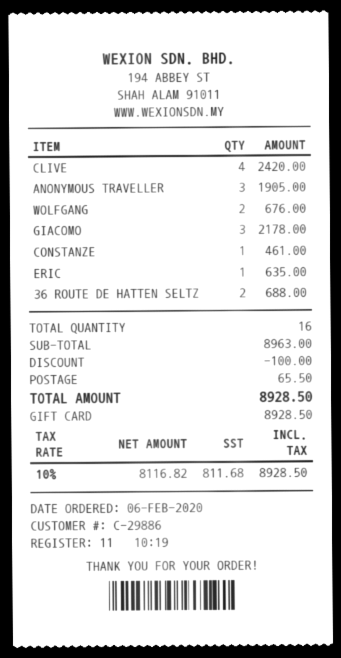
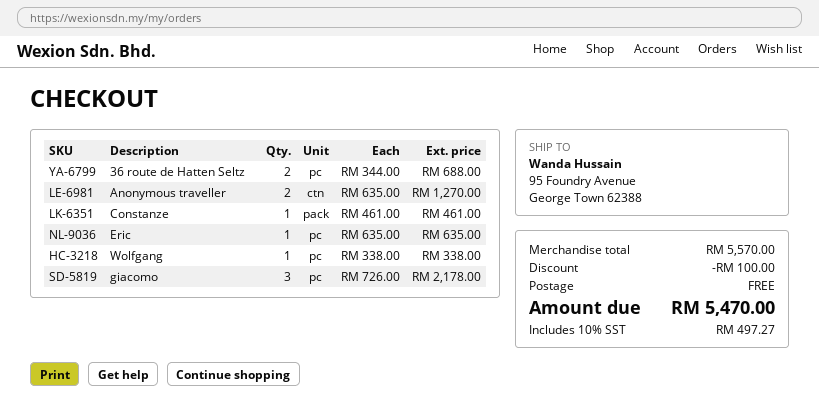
CLIVE: 4 for 2420.00 -> none
ANONYMOUS TRAVELLER: 3 for 1905.00 -> 2 for 1270.00
WOLFGANG: 2 for 676.00 -> 1 for 338.00
subtotal: 8963.00 -> 5570.00
shipping: 65.50 -> 0.00
tax: 10% = 811.68 -> 10% = 497.27
total: 8928.50 -> 5470.00

